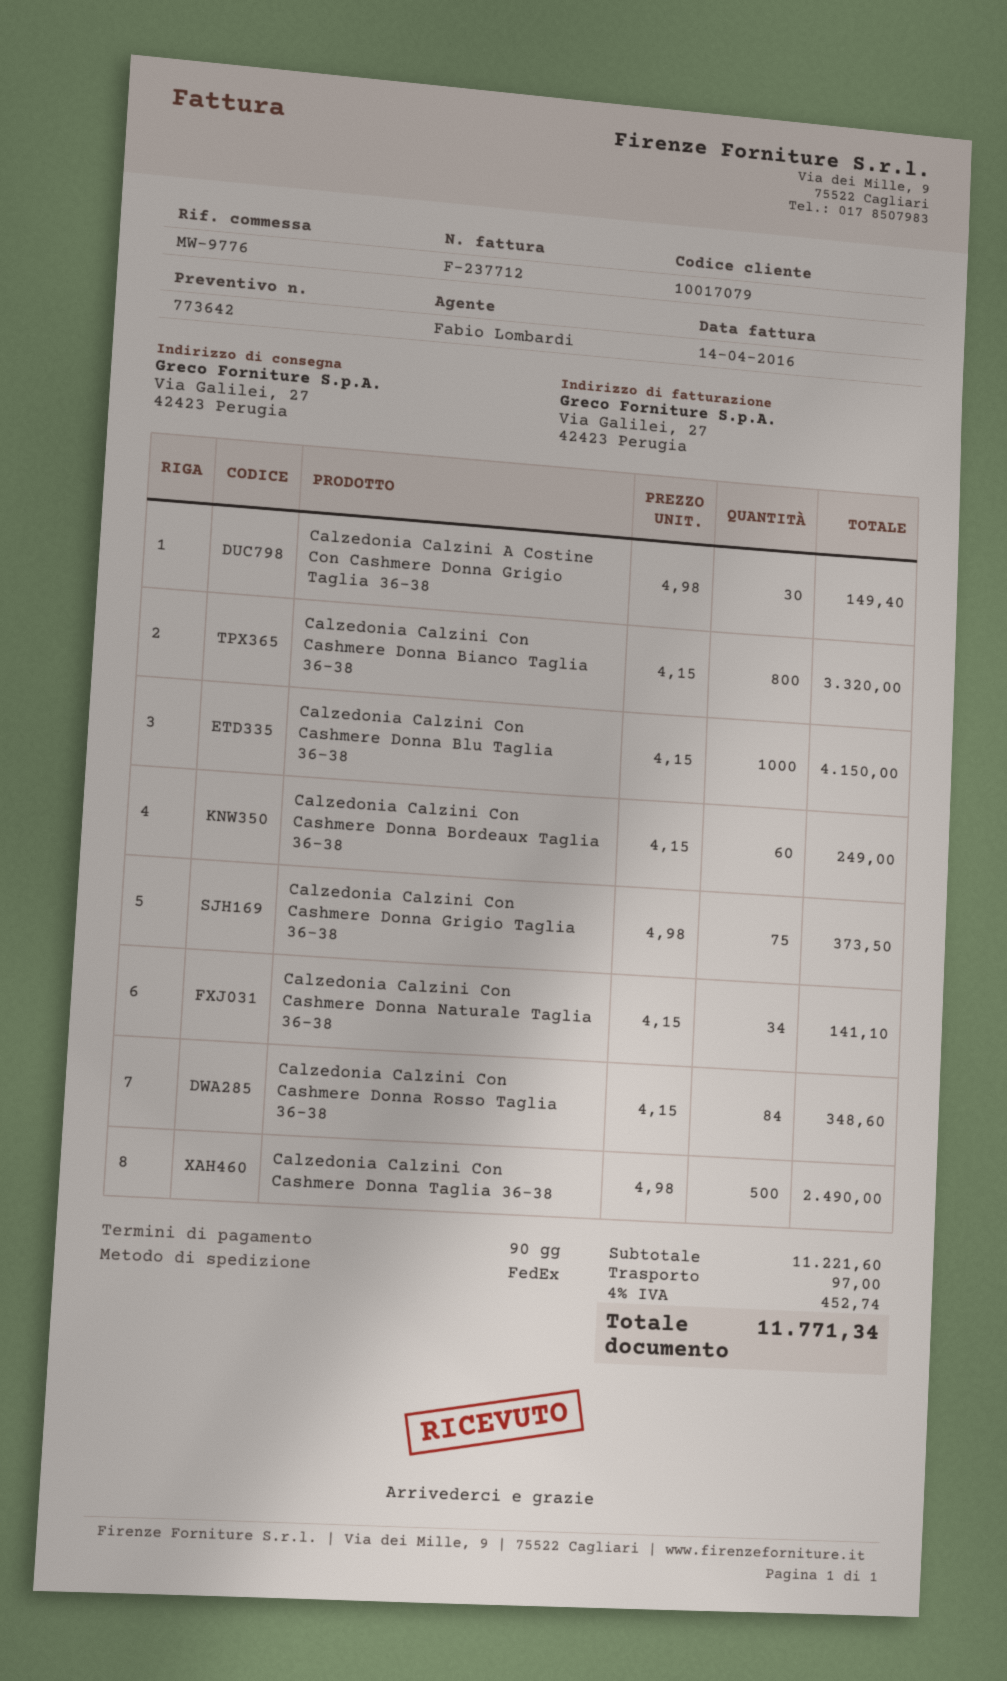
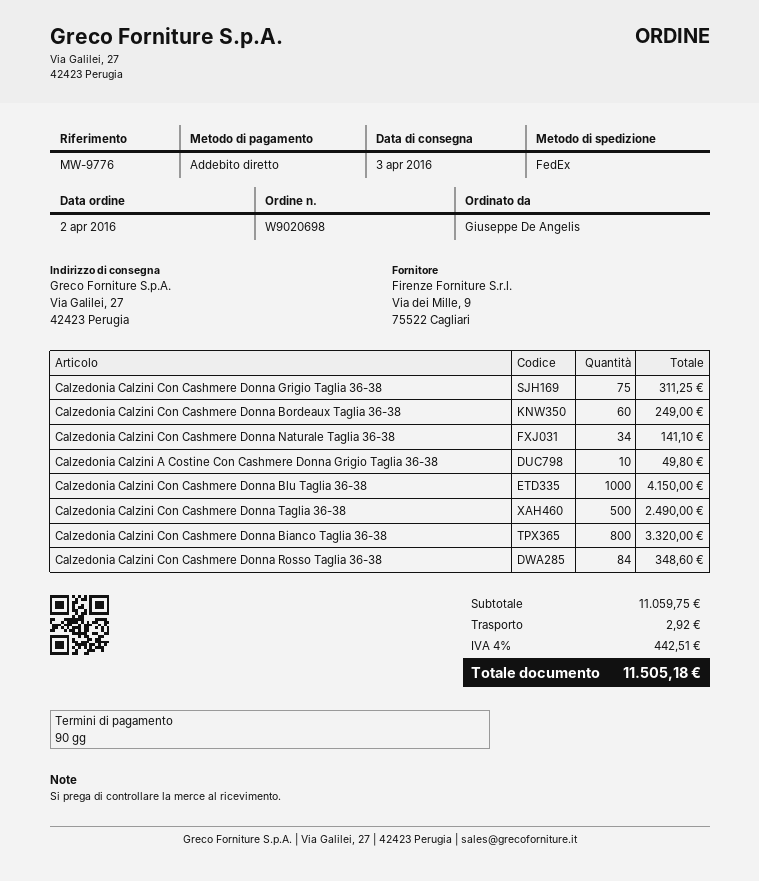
Calzedonia Calzini A Costine Con Cashmere Donna Grigio Taglia 36-38: 30 for 149.40 -> 10 for 49.80
Calzedonia Calzini Con Cashmere Donna Grigio Taglia 36-38: 75 for 373.50 -> 75 for 311.25
subtotal: 11221.60 -> 11059.75
shipping: 97.00 -> 2.92
tax: 4% = 452.74 -> 4% = 442.51
total: 11771.34 -> 11505.18

